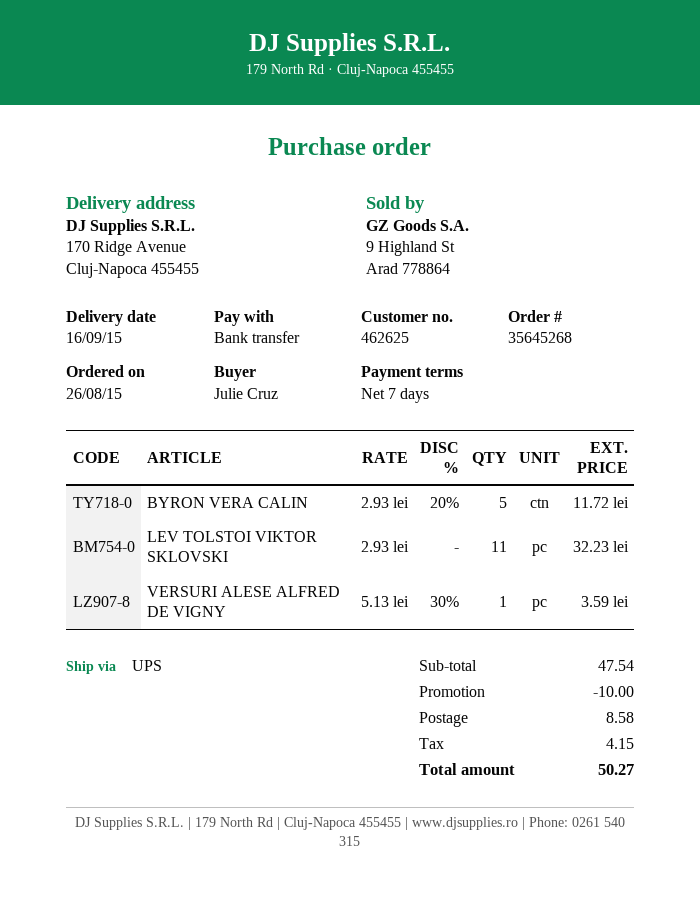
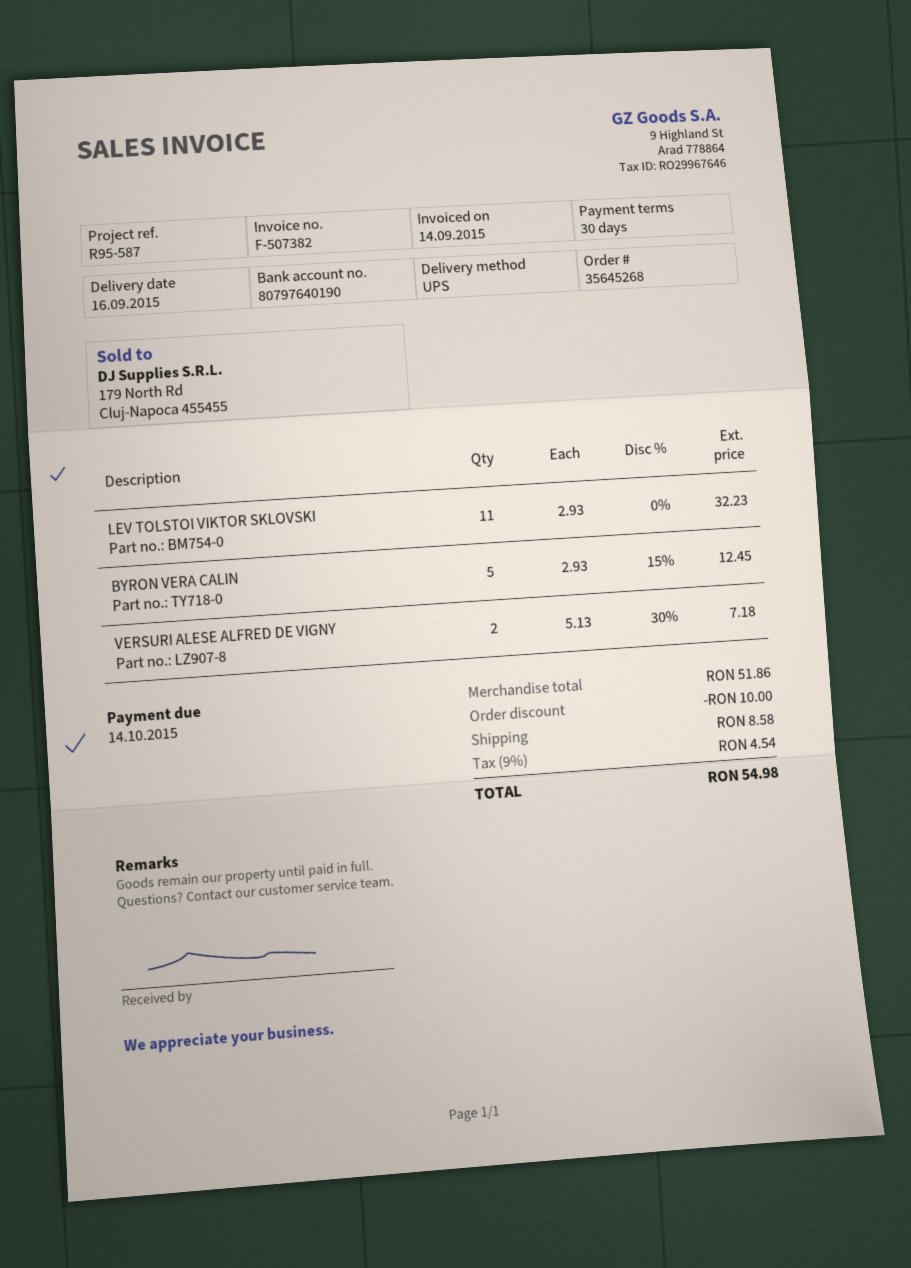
payment terms: 7 days -> 30 days
BYRON VERA CALIN: 5 x 2.93 - 20% = 11.72 -> 5 x 2.93 - 15% = 12.45
VERSURI ALESE ALFRED DE VIGNY: 1 x 5.13 - 30% = 3.59 -> 2 x 5.13 - 30% = 7.18
subtotal: 47.54 -> 51.86
tax: 4.15 -> 4.54
total: 50.27 -> 54.98

